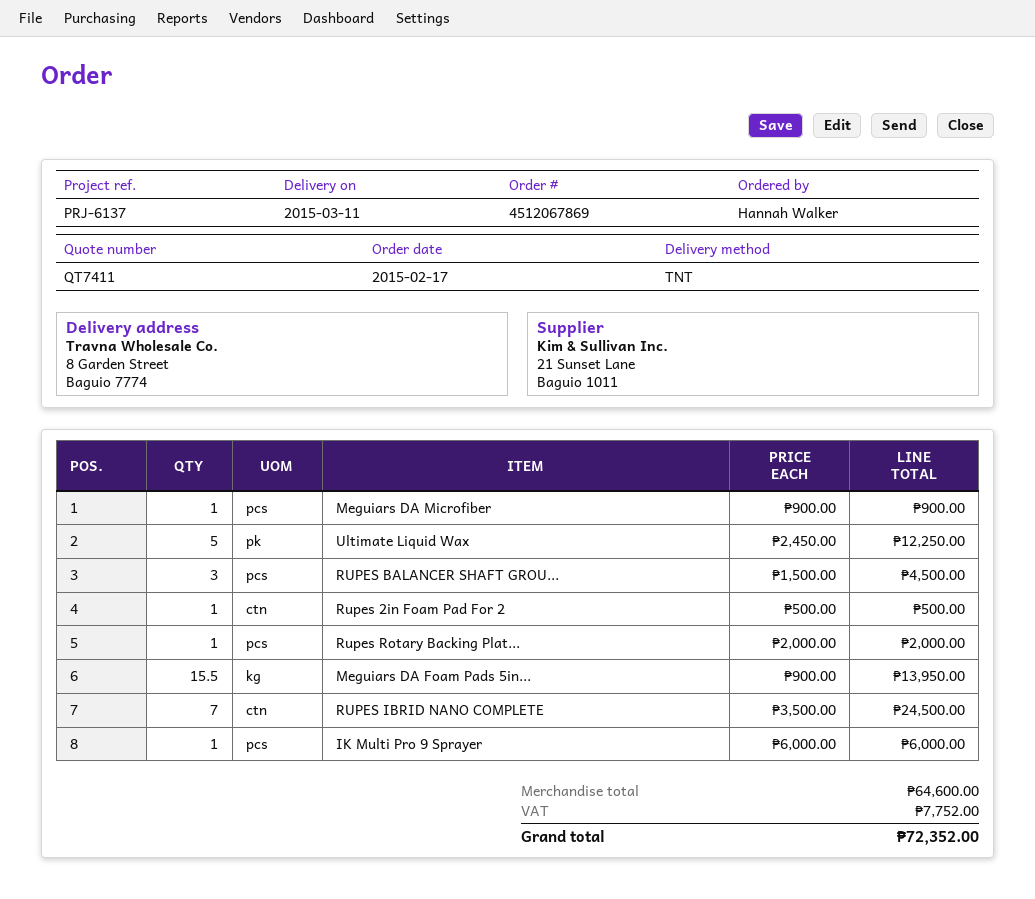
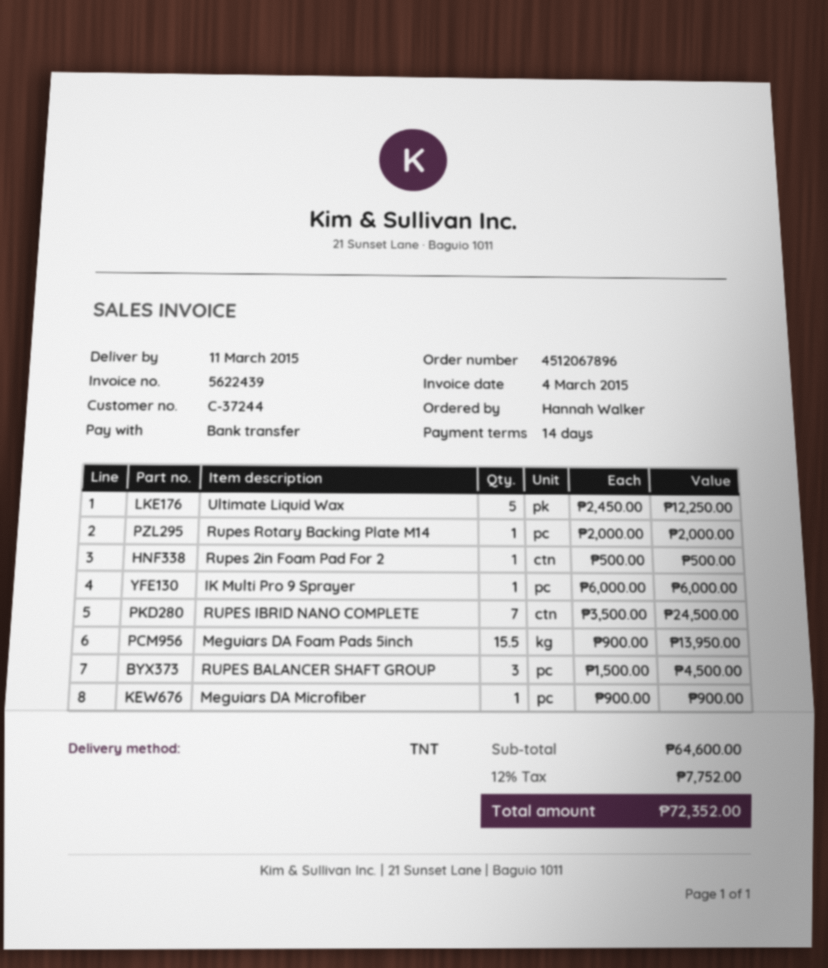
order number: 4512067869 -> 4512067896

